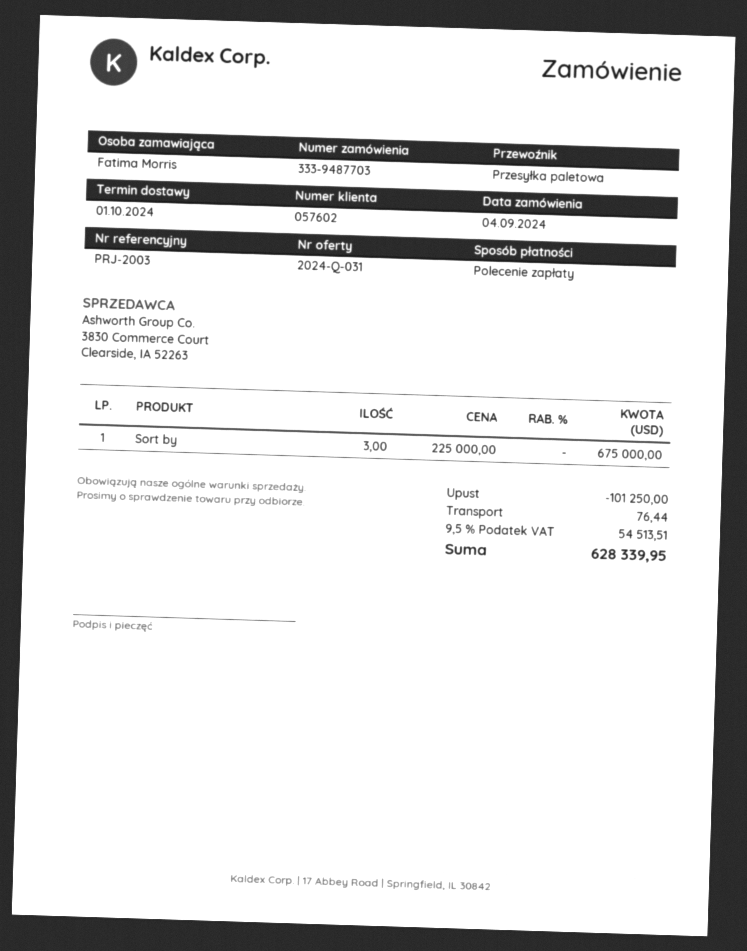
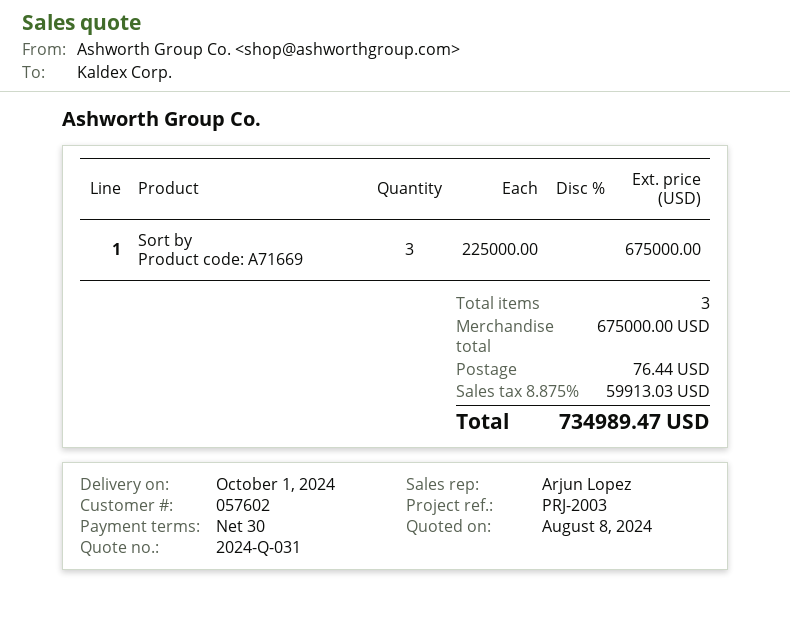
discount: 101250.00 -> none
tax: 9.5% = 54513.51 -> 8.875% = 59913.03
total: 628339.95 -> 734989.47

